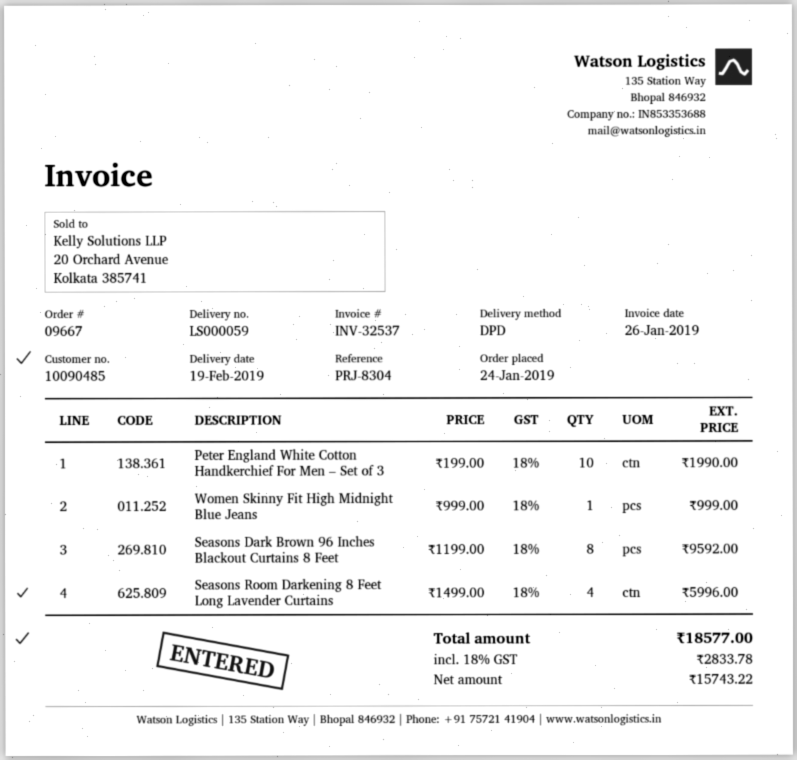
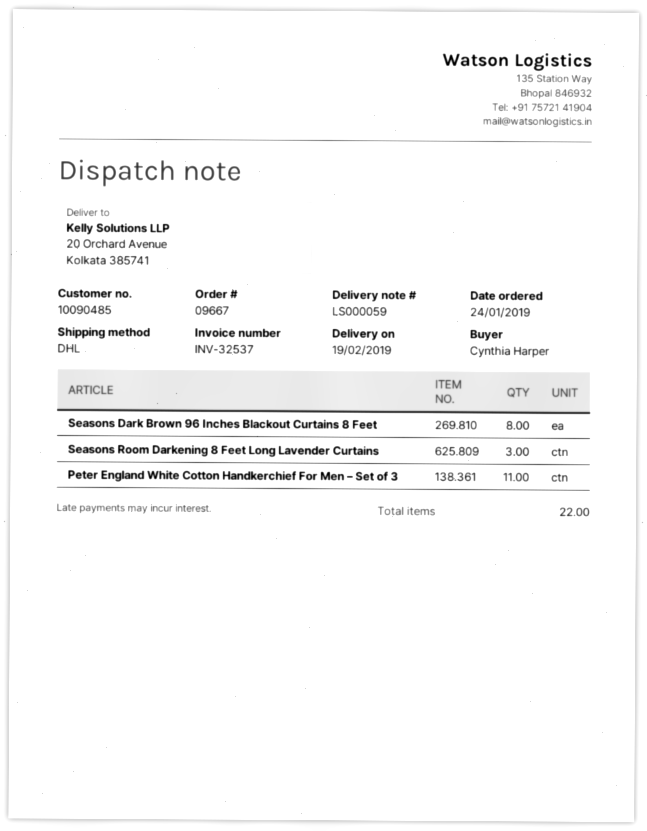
shipping method: DPD -> DHL
Peter England White Cotton Handkerchief For Men – Set of 3: 10 -> 11
Women Skinny Fit High Midnight Blue Jeans: 1 -> none
Seasons Room Darkening 8 Feet Long Lavender Curtains: 4 -> 3

